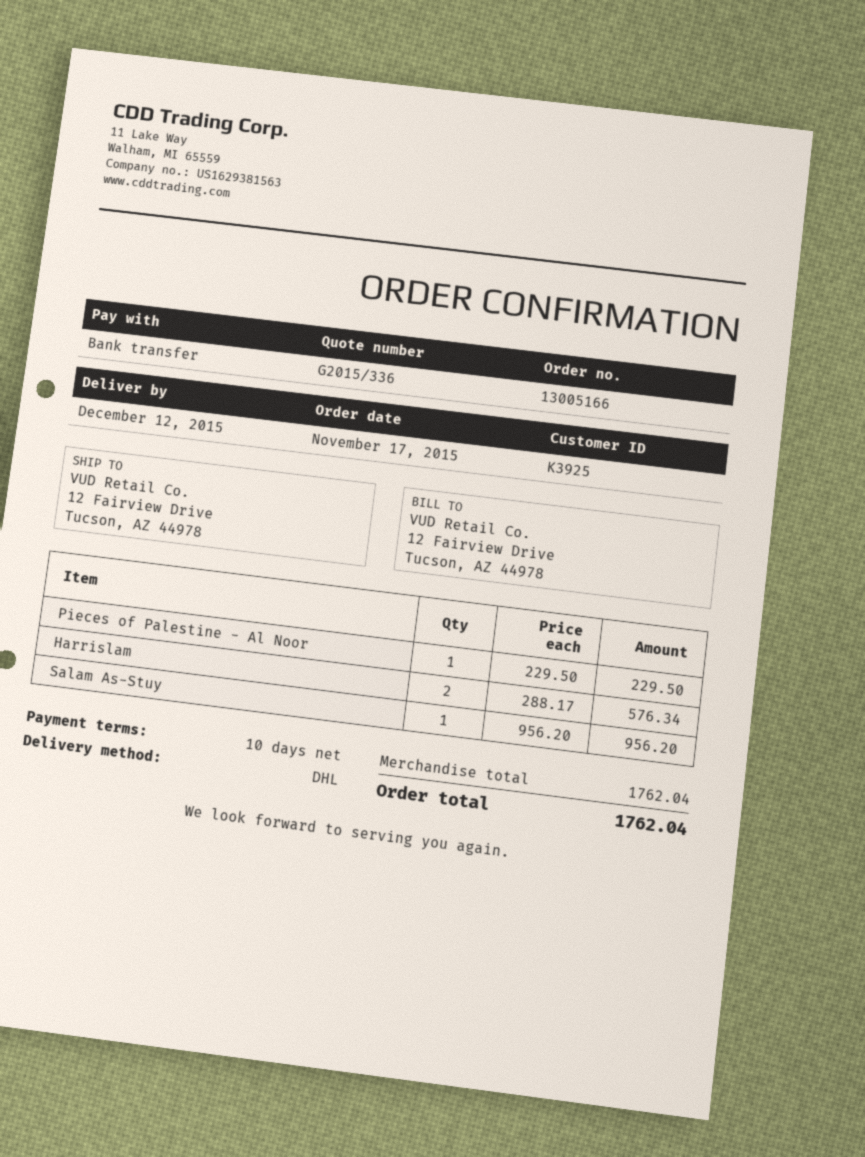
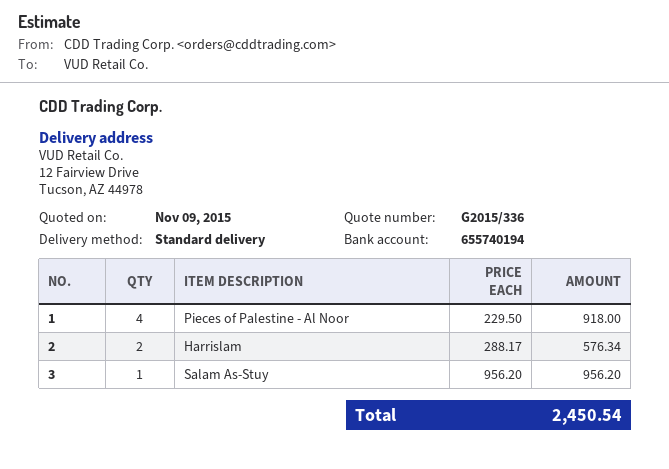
shipping method: DHL -> standard
Pieces of Palestine - Al Noor: 1 x 229.50 = 229.50 -> 4 x 229.50 = 918.00
total: 1762.04 -> 2450.54

